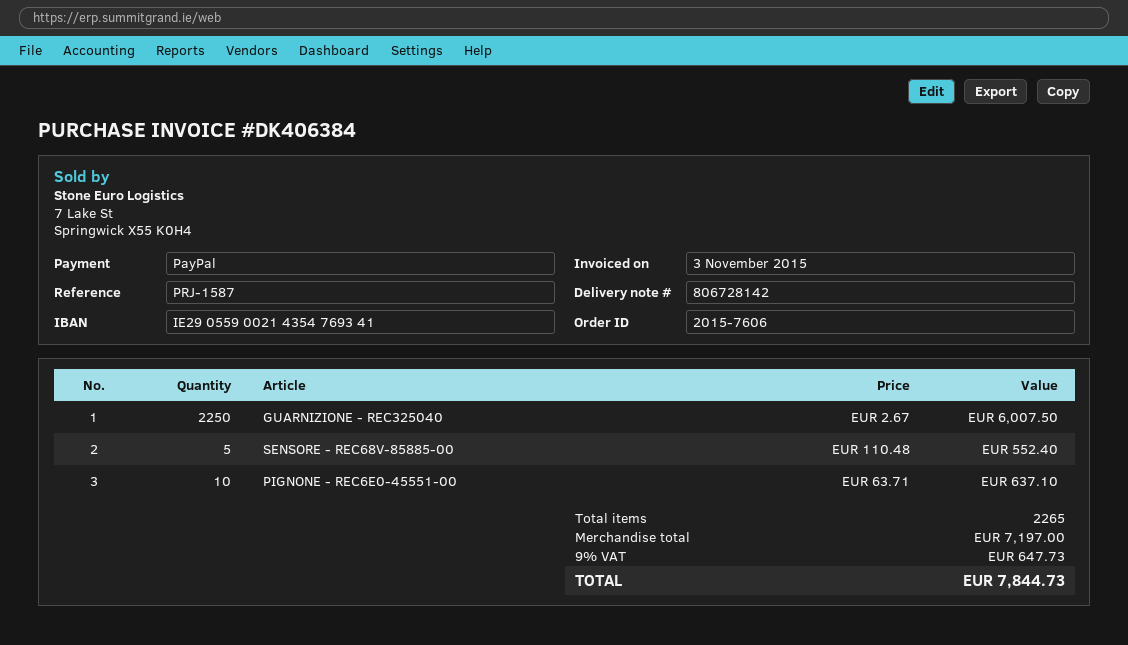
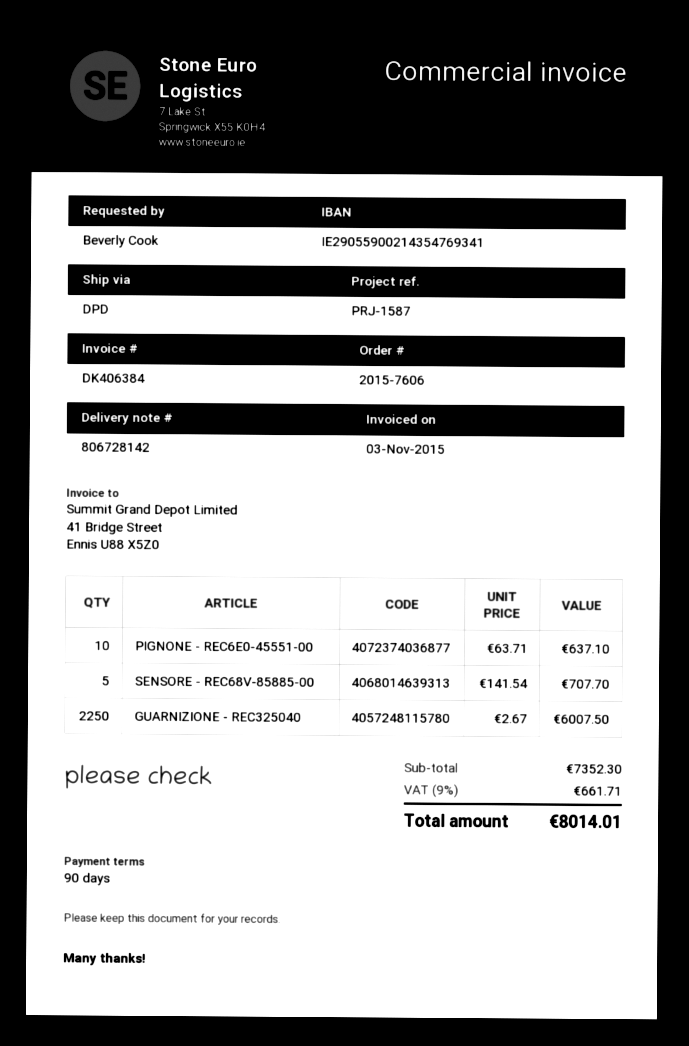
SENSORE - REC68V-85885-00: 5 x 110.48 = 552.40 -> 5 x 141.54 = 707.70
subtotal: 7197.00 -> 7352.30
tax: 9% = 647.73 -> 9% = 661.71
total: 7844.73 -> 8014.01

